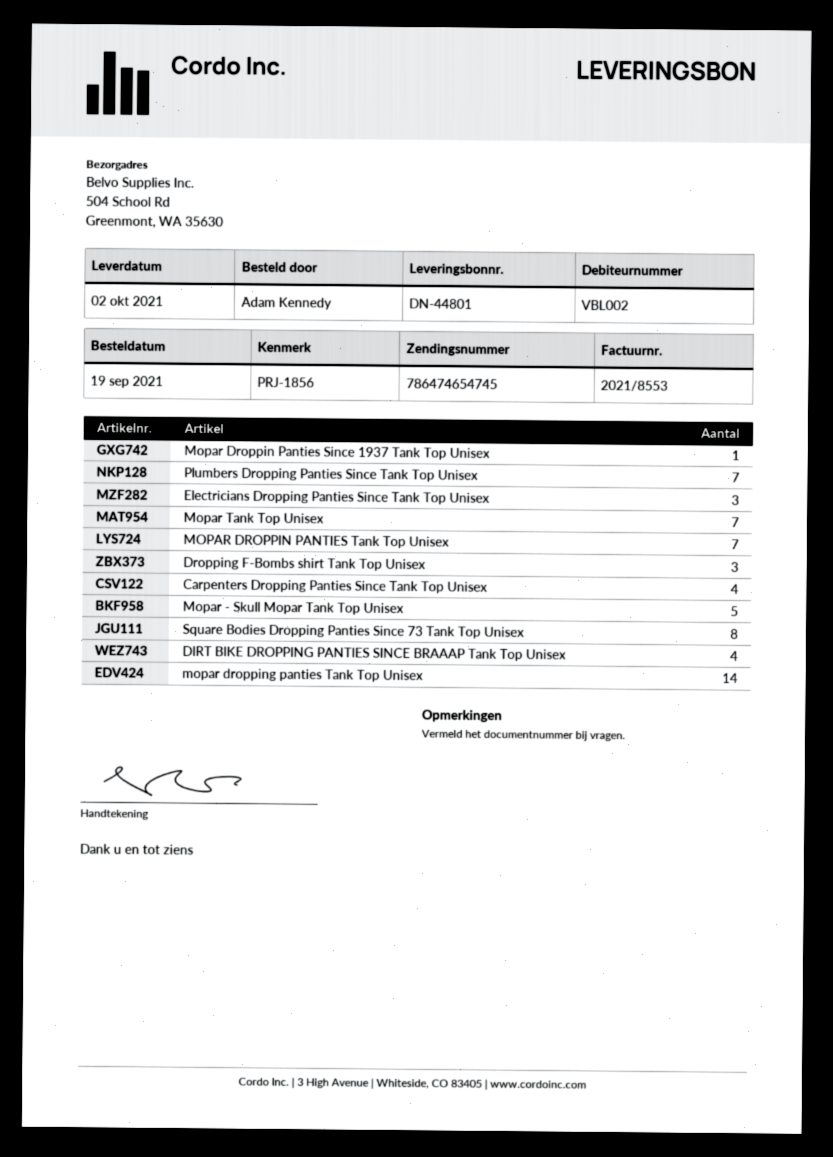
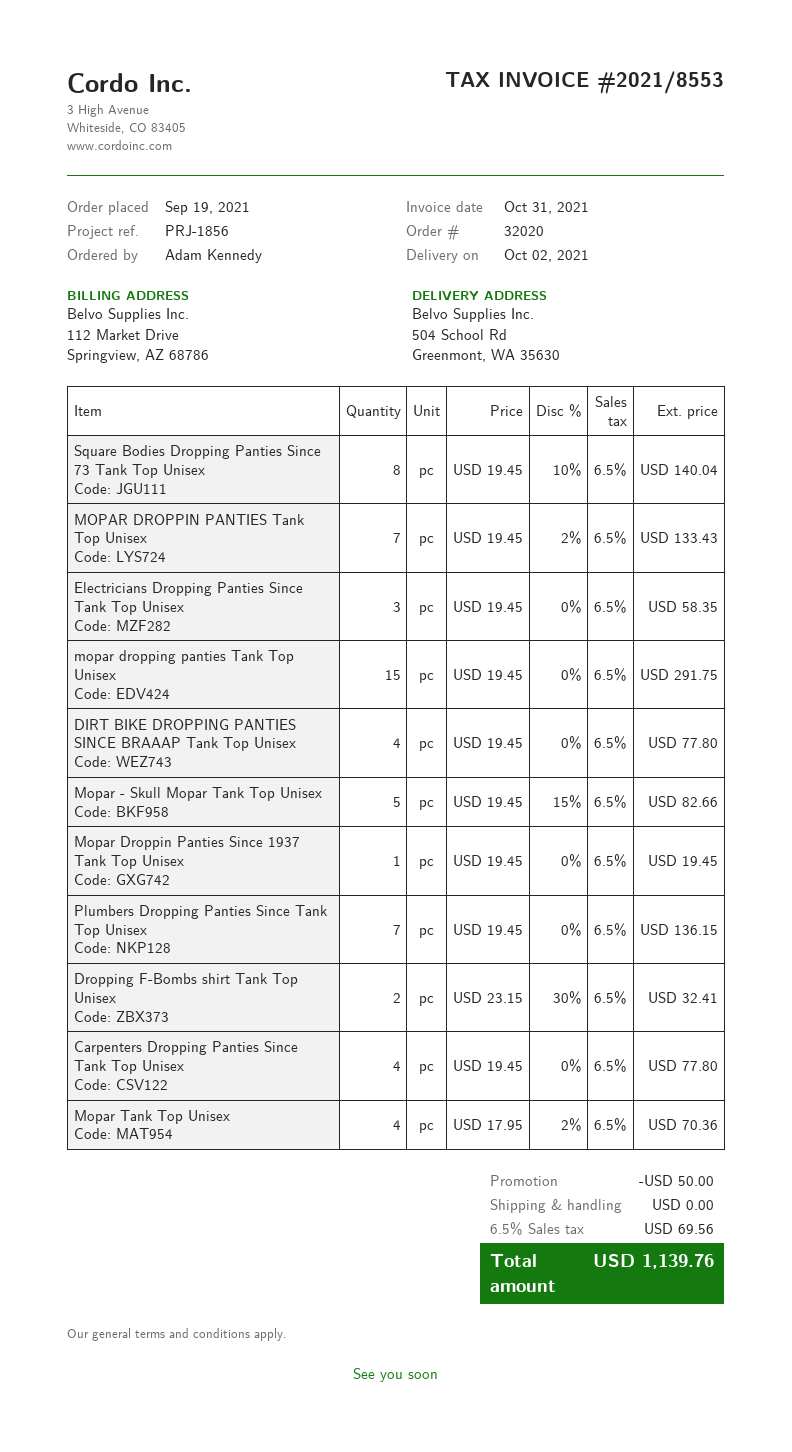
Mopar Tank Top Unisex: 7 -> 4
Dropping F-Bombs shirt Tank Top Unisex: 3 -> 2
mopar dropping panties Tank Top Unisex: 14 -> 15

